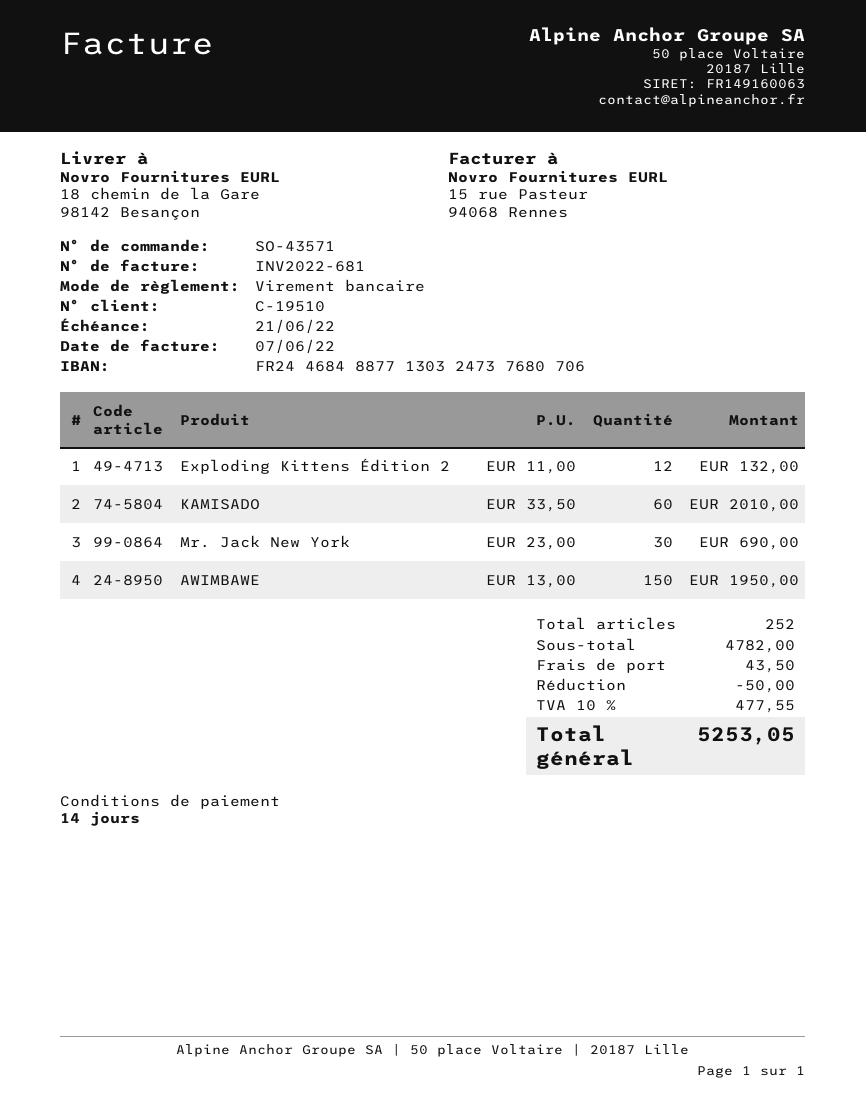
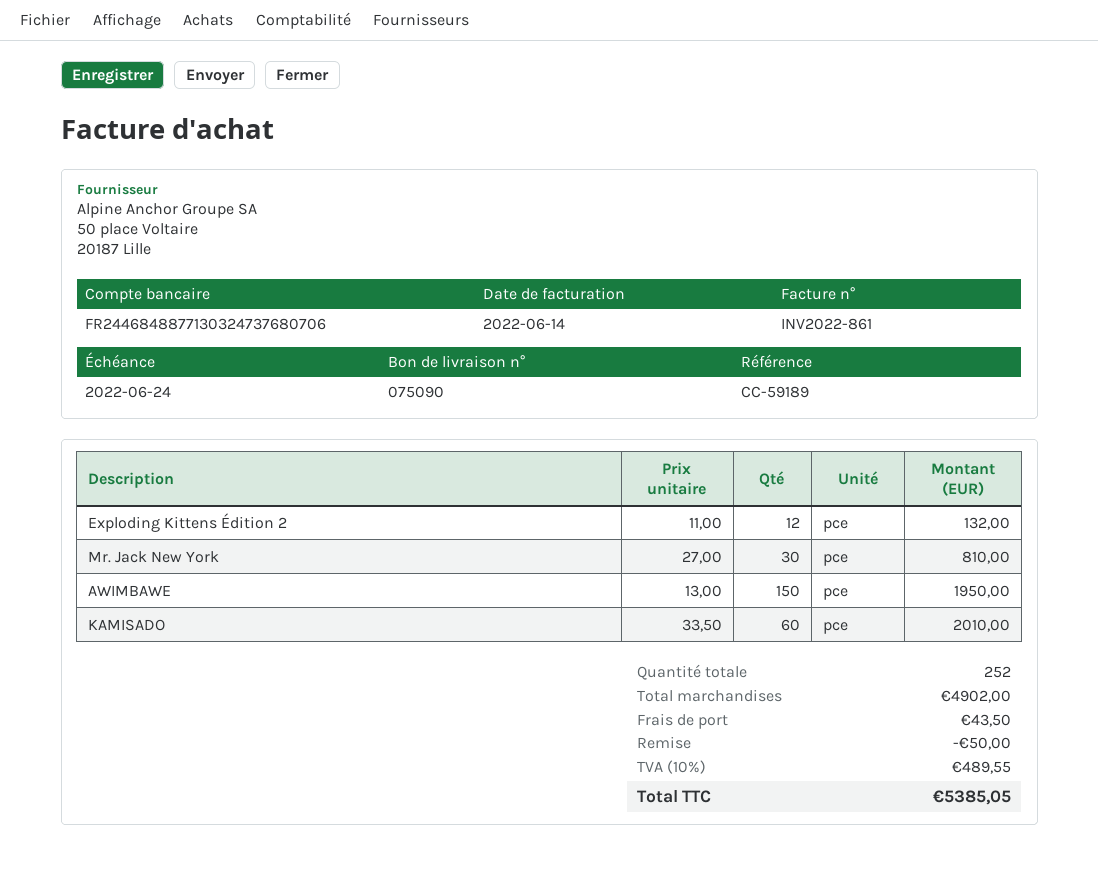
invoice number: INV2022-681 -> INV2022-861
invoice date: 2022-06-07 -> 2022-06-14
due date: 2022-06-21 -> 2022-06-24
Mr. Jack New York: 30 x 23.00 = 690.00 -> 30 x 27.00 = 810.00
subtotal: 4782.00 -> 4902.00
tax: 10% = 477.55 -> 10% = 489.55
total: 5253.05 -> 5385.05

